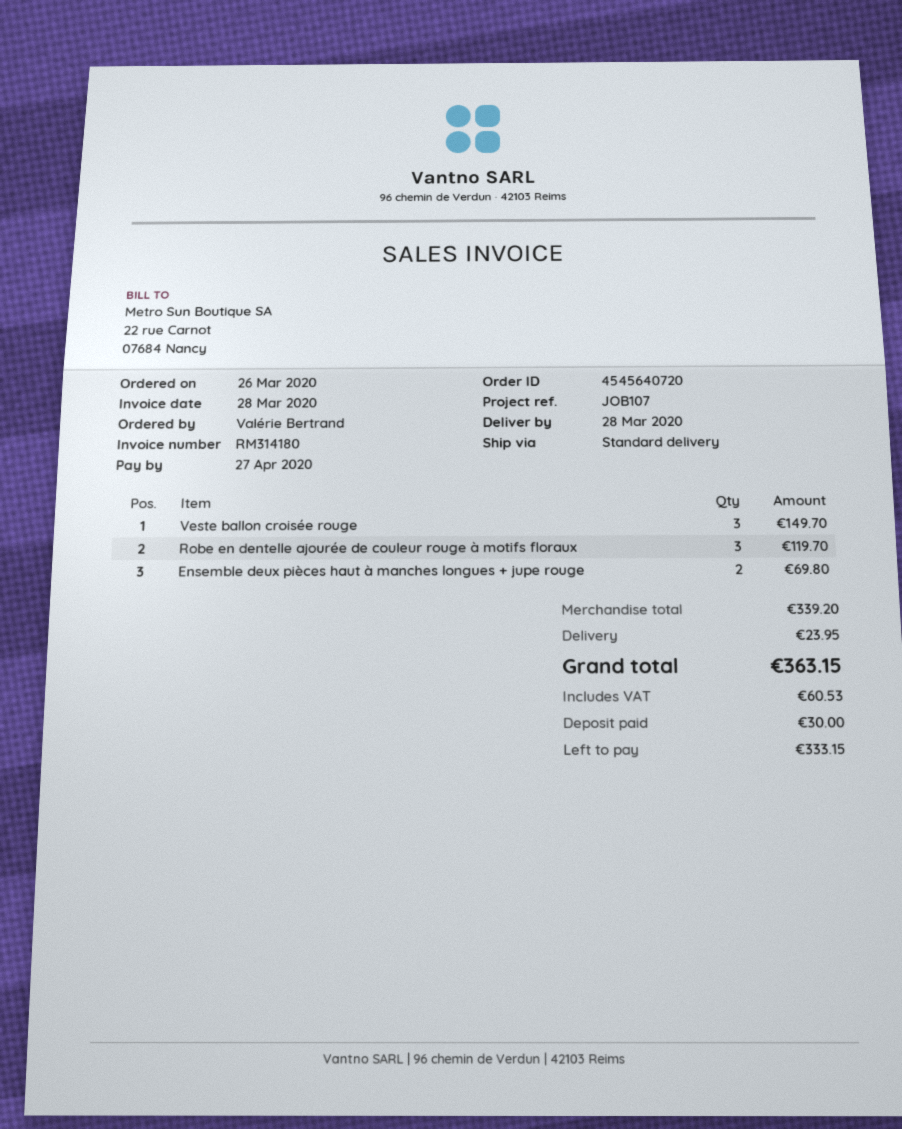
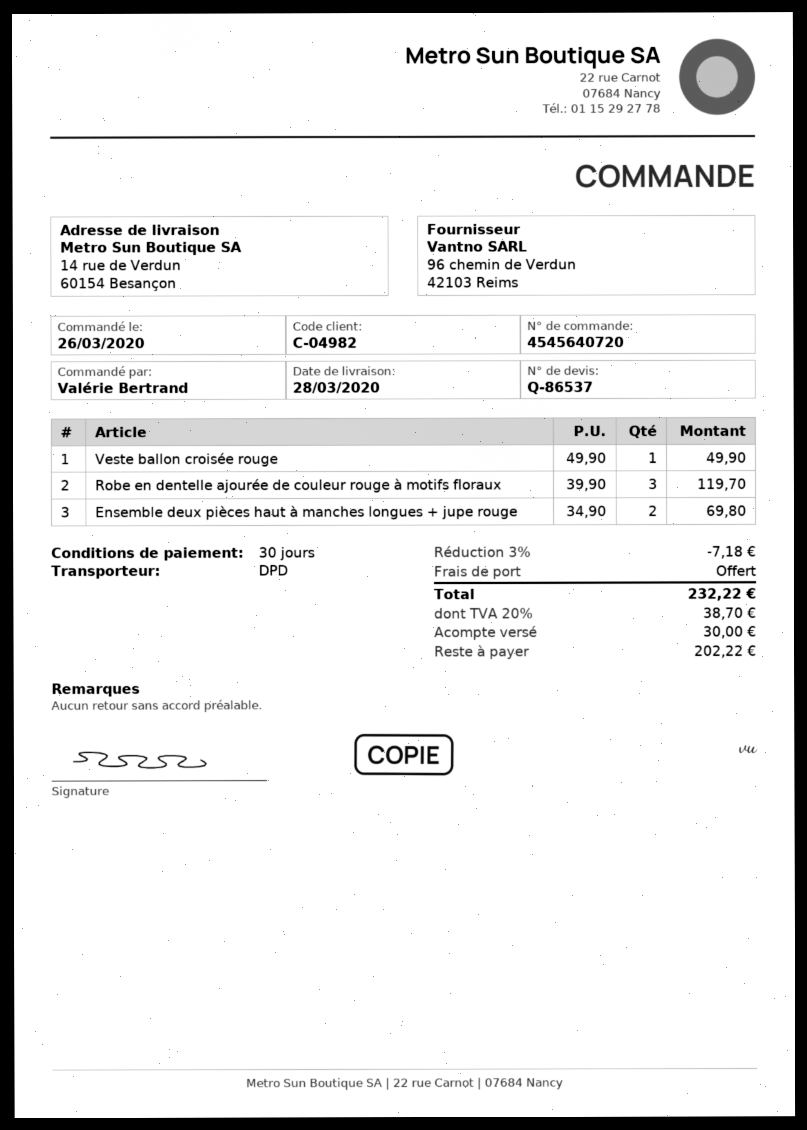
shipping method: standard -> DPD
Veste ballon croisée rouge: 3 for 149.70 -> 1 for 49.90
discount: none -> 3% = 7.18
shipping: 23.95 -> 0.00
tax: 60.53 -> 38.70
total: 363.15 -> 232.22
balance: 333.15 -> 202.22

